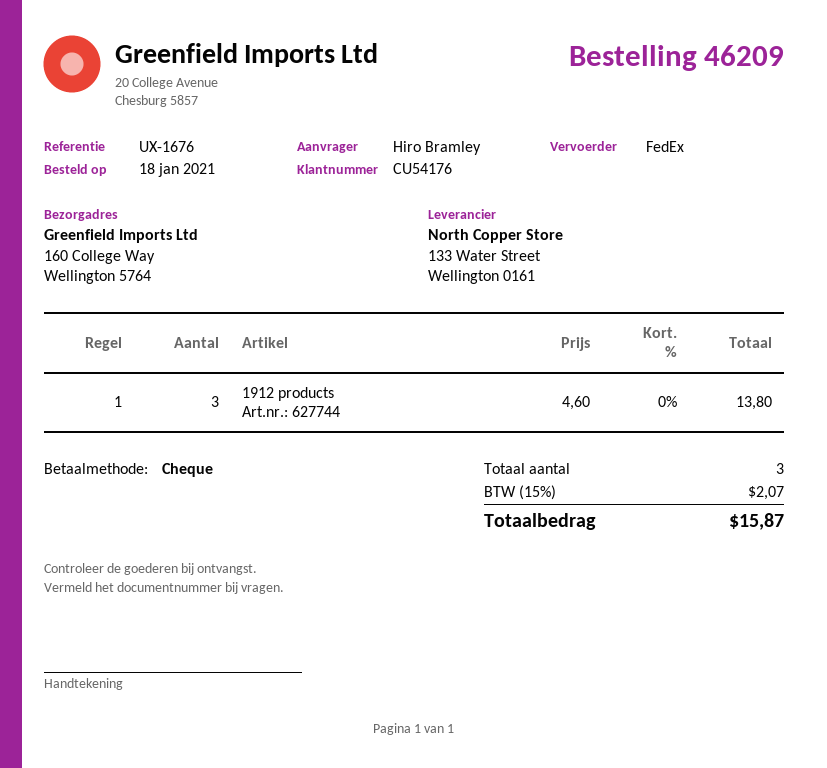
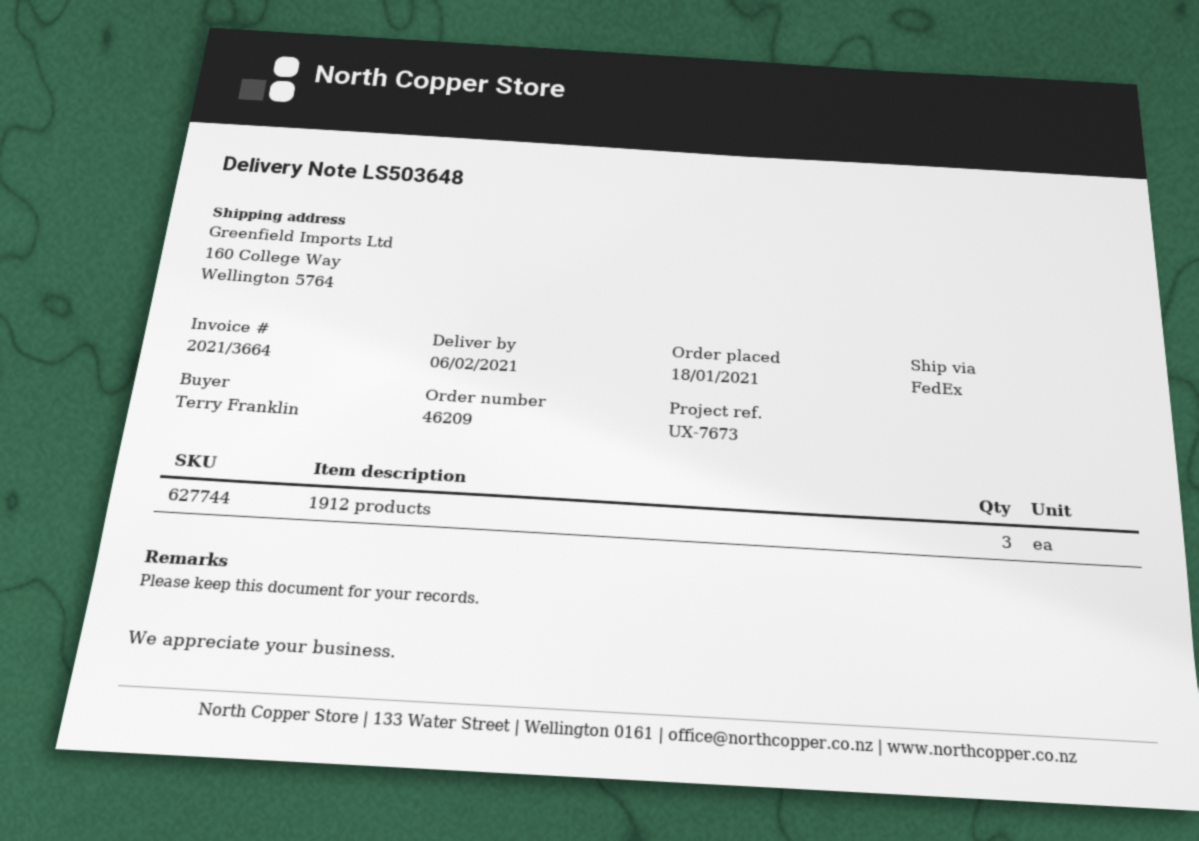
reference: UX-1676 -> UX-7673
ordered by: Hiro Bramley -> Terry Franklin

